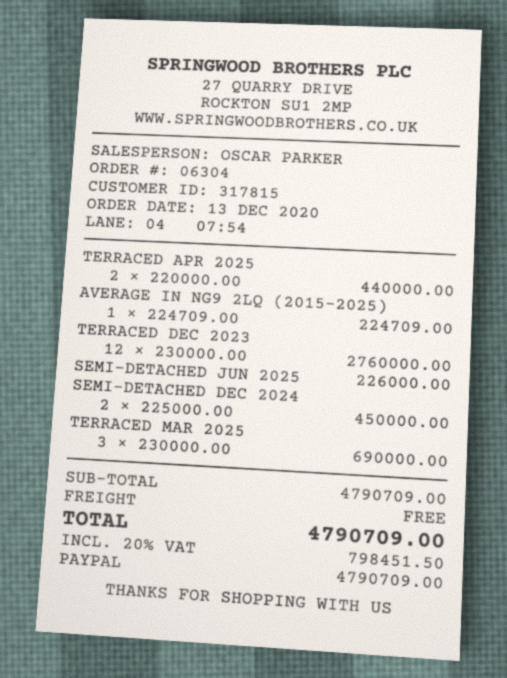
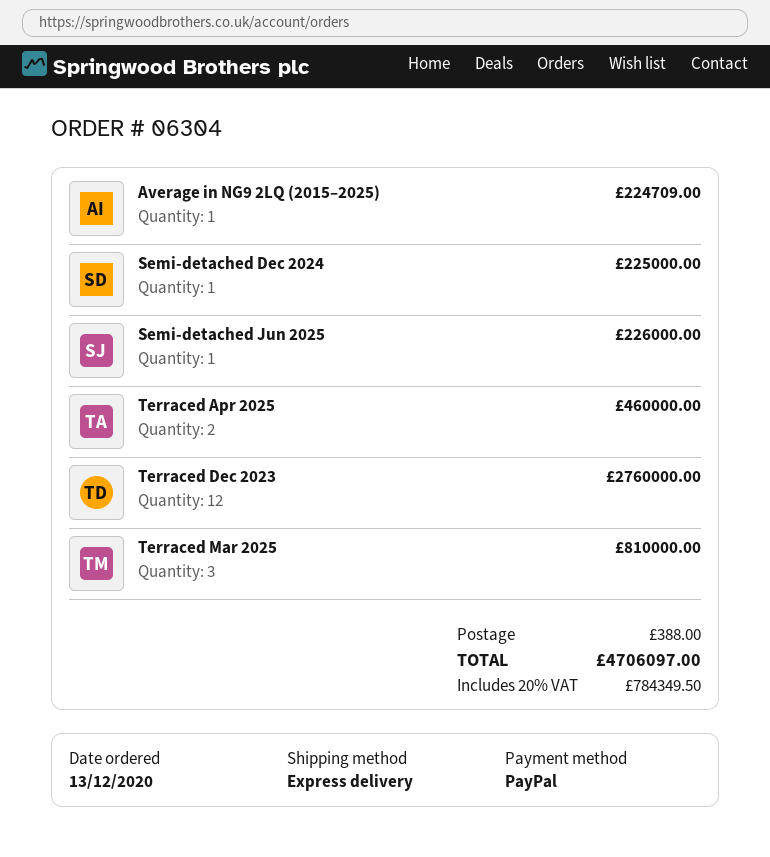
TERRACED APR 2025: 2 for 440000.00 -> 2 for 460000.00
SEMI-DETACHED DEC 2024: 2 for 450000.00 -> 1 for 225000.00
TERRACED MAR 2025: 3 for 690000.00 -> 3 for 810000.00
shipping: 0.00 -> 388.00
tax: 20% = 798451.50 -> 20% = 784349.50
total: 4790709.00 -> 4706097.00

